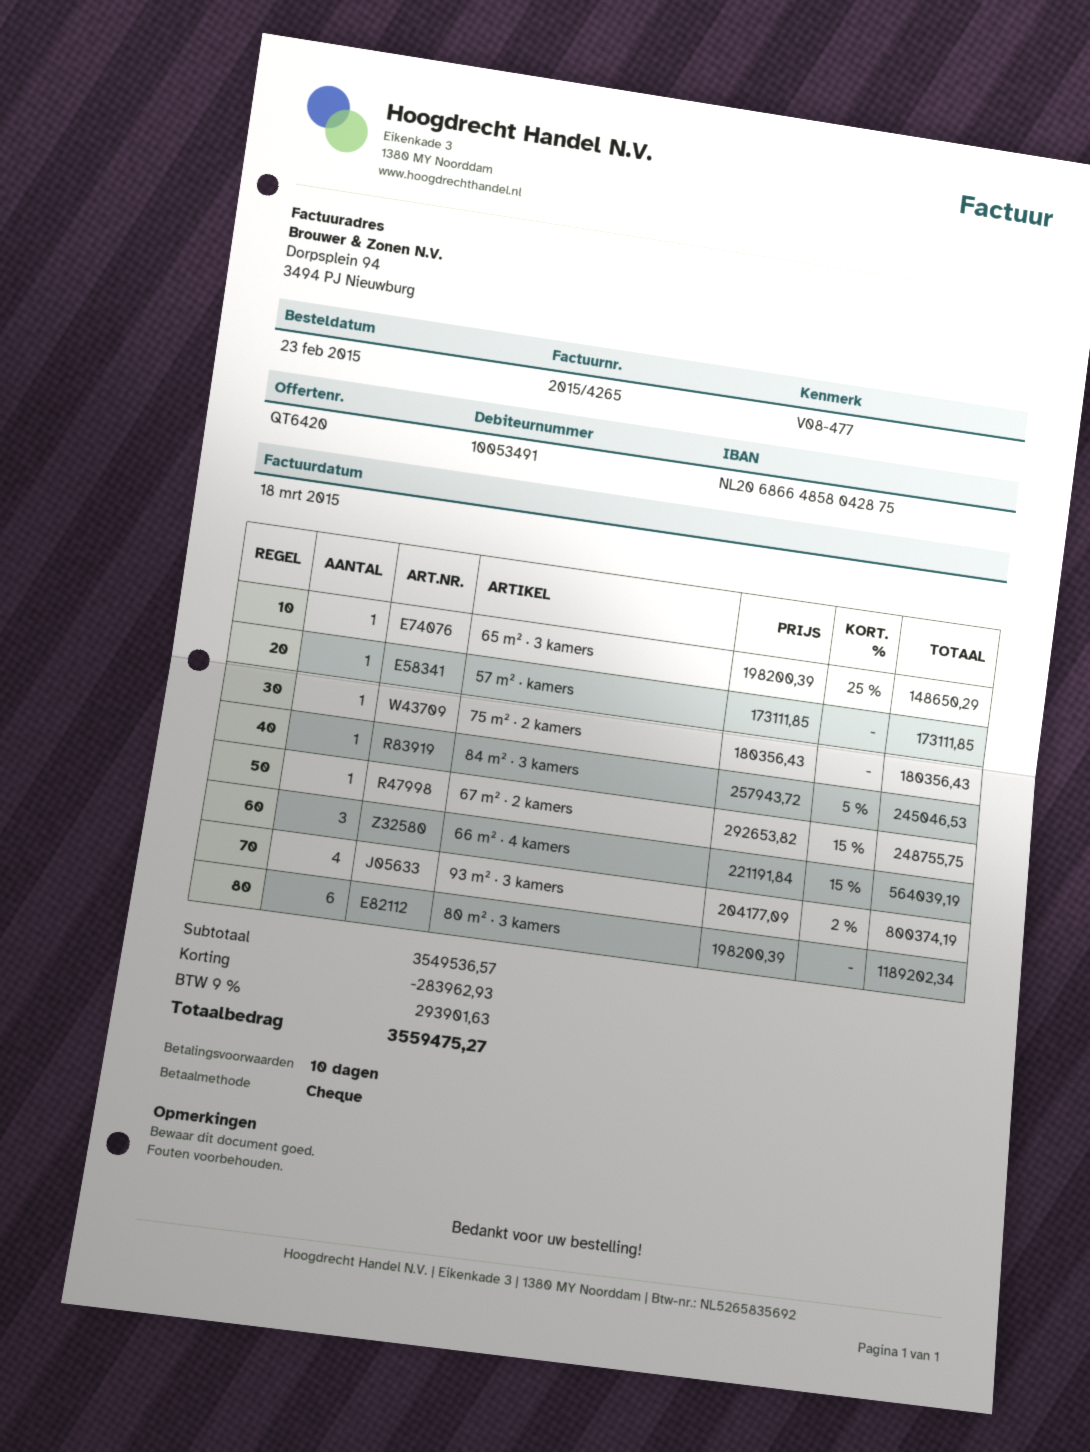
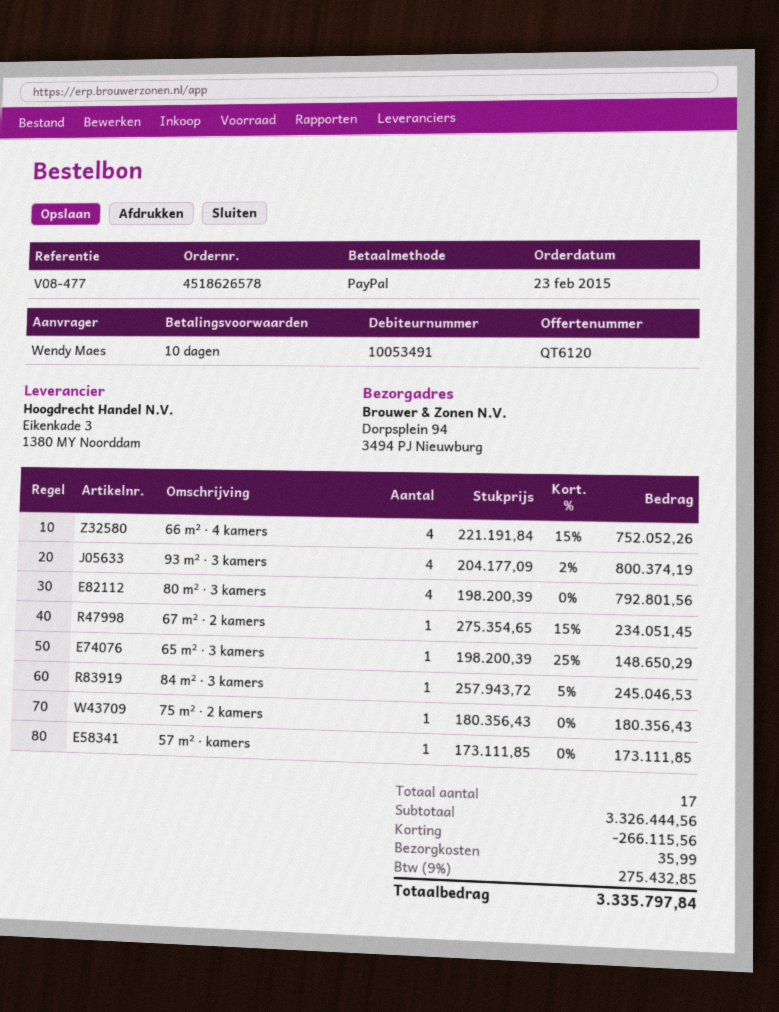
quote number: QT6420 -> QT6120
payment method: cheque -> PayPal
67 m² · 2 kamers: 1 x 292653.82 - 15% = 248755.75 -> 1 x 275354.65 - 15% = 234051.45
66 m² · 4 kamers: 3 x 221191.84 - 15% = 564039.19 -> 4 x 221191.84 - 15% = 752052.26
80 m² · 3 kamers: 6 x 198200.39 = 1189202.34 -> 4 x 198200.39 = 792801.56
subtotal: 3549536.57 -> 3326444.56
discount: 283962.93 -> 266115.56
shipping: none -> 35.99
tax: 9% = 293901.63 -> 9% = 275432.85
total: 3559475.27 -> 3335797.84

